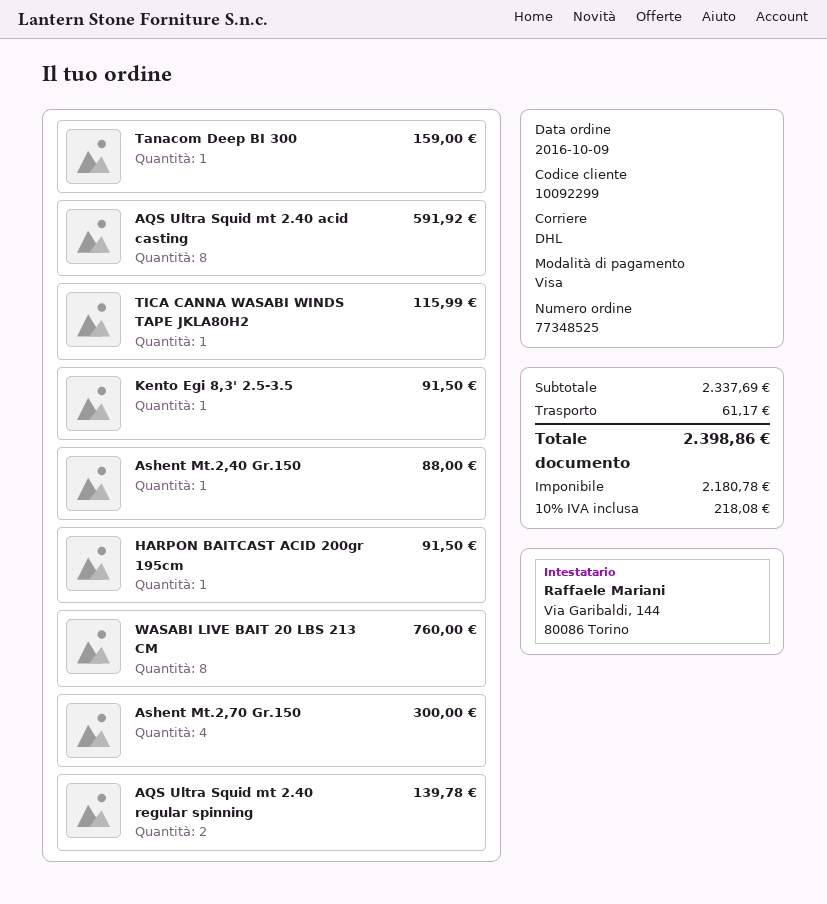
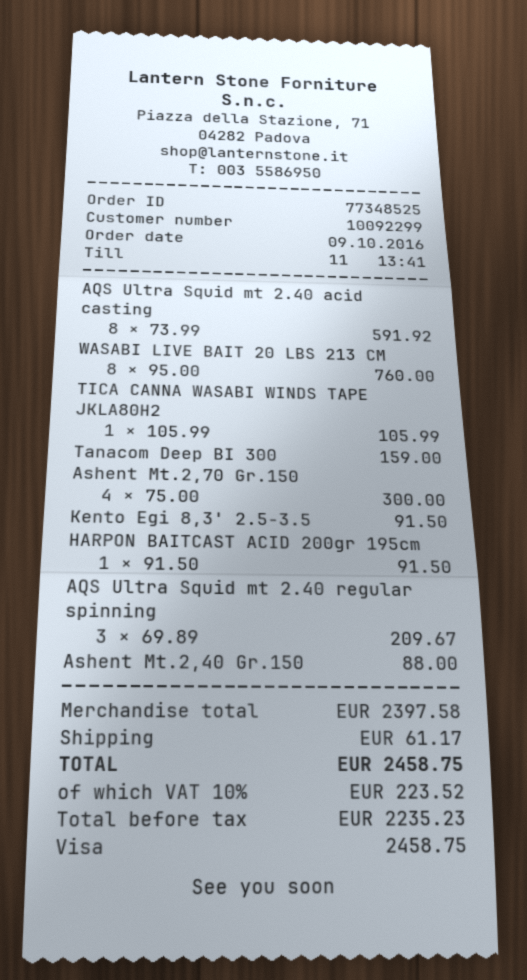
TICA CANNA WASABI WINDS TAPE JKLA80H2: 1 for 115.99 -> 1 for 105.99
AQS Ultra Squid mt 2.40 regular spinning: 2 for 139.78 -> 3 for 209.67
subtotal: 2337.69 -> 2397.58
net: 2180.78 -> 2235.23
tax: 10% = 218.08 -> 10% = 223.52
total: 2398.86 -> 2458.75

